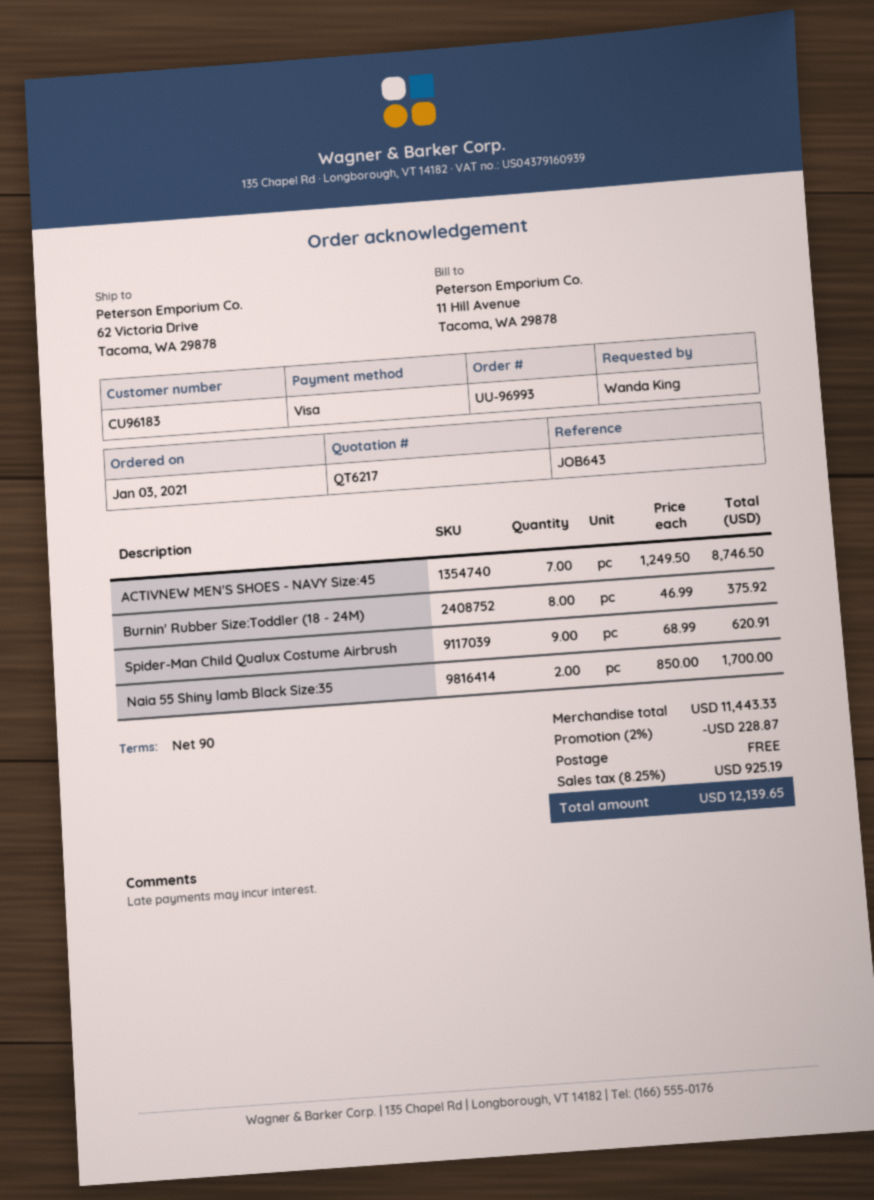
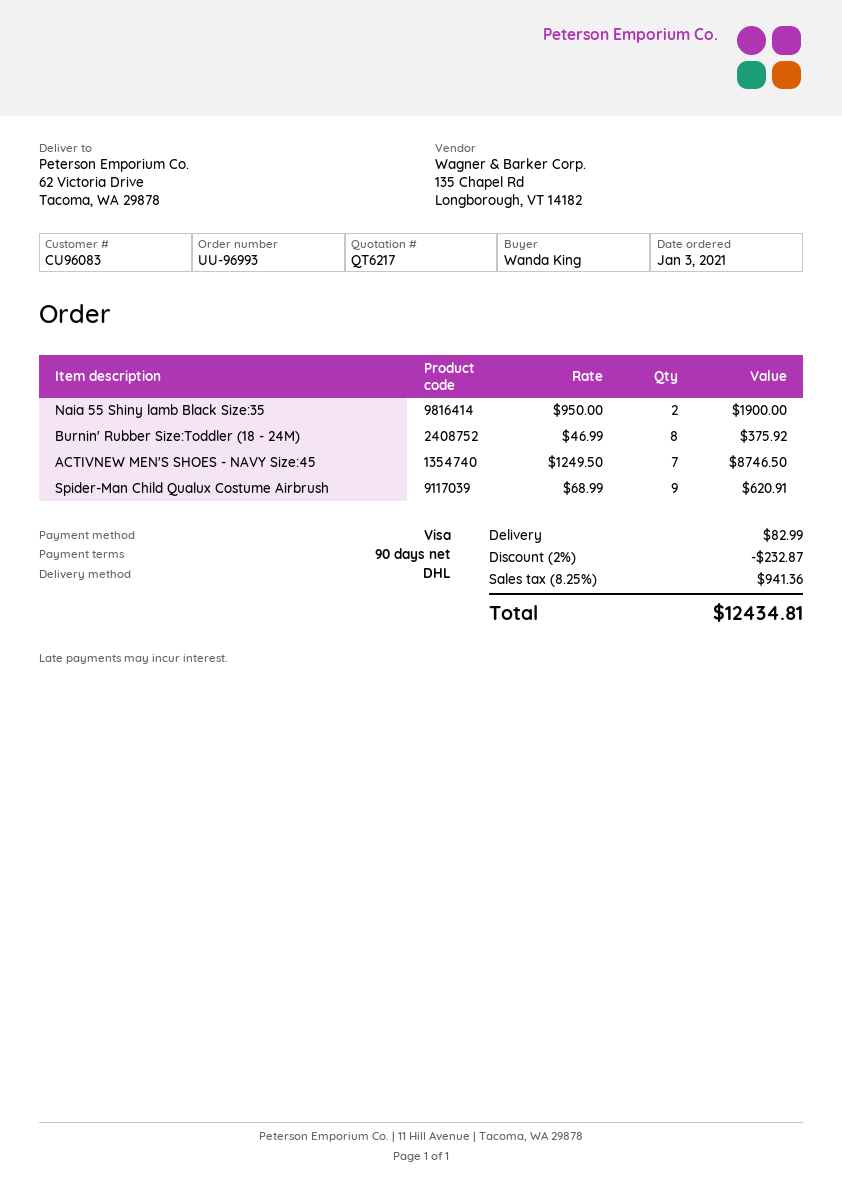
customer number: CU96183 -> CU96083
Naia 55 Shiny lamb Black Size:35: 2 x 850.00 = 1700.00 -> 2 x 950.00 = 1900.00
discount: 2% = 228.87 -> 2% = 232.87
shipping: 0.00 -> 82.99
tax: 8.25% = 925.19 -> 8.25% = 941.36
total: 12139.65 -> 12434.81

